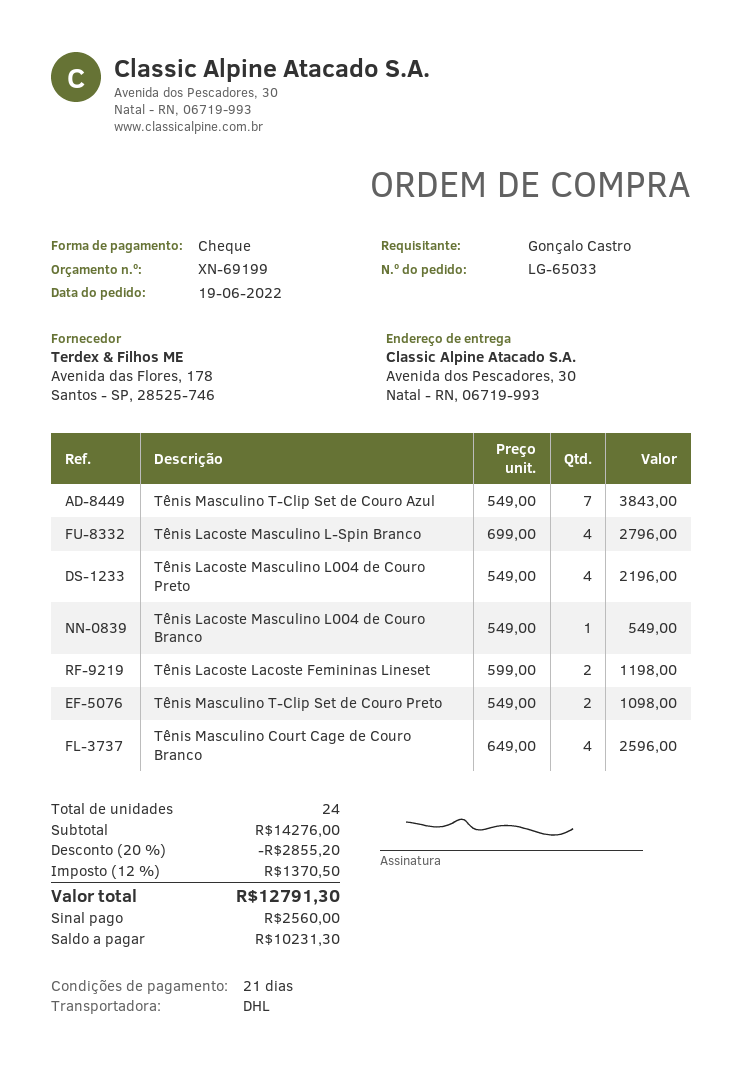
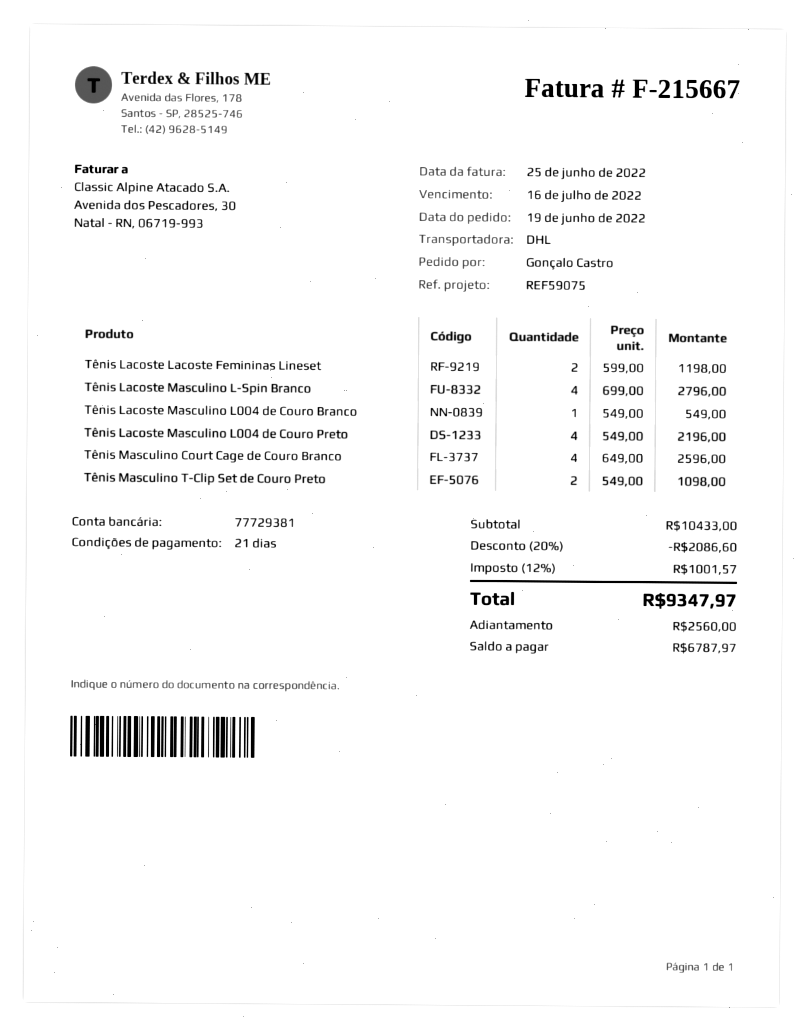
Tênis Masculino T-Clip Set de Couro Azul: 7 x 549.00 = 3843.00 -> none
subtotal: 14276.00 -> 10433.00
discount: 20% = 2855.20 -> 20% = 2086.60
tax: 12% = 1370.50 -> 12% = 1001.57
total: 12791.30 -> 9347.97
balance: 10231.30 -> 6787.97

